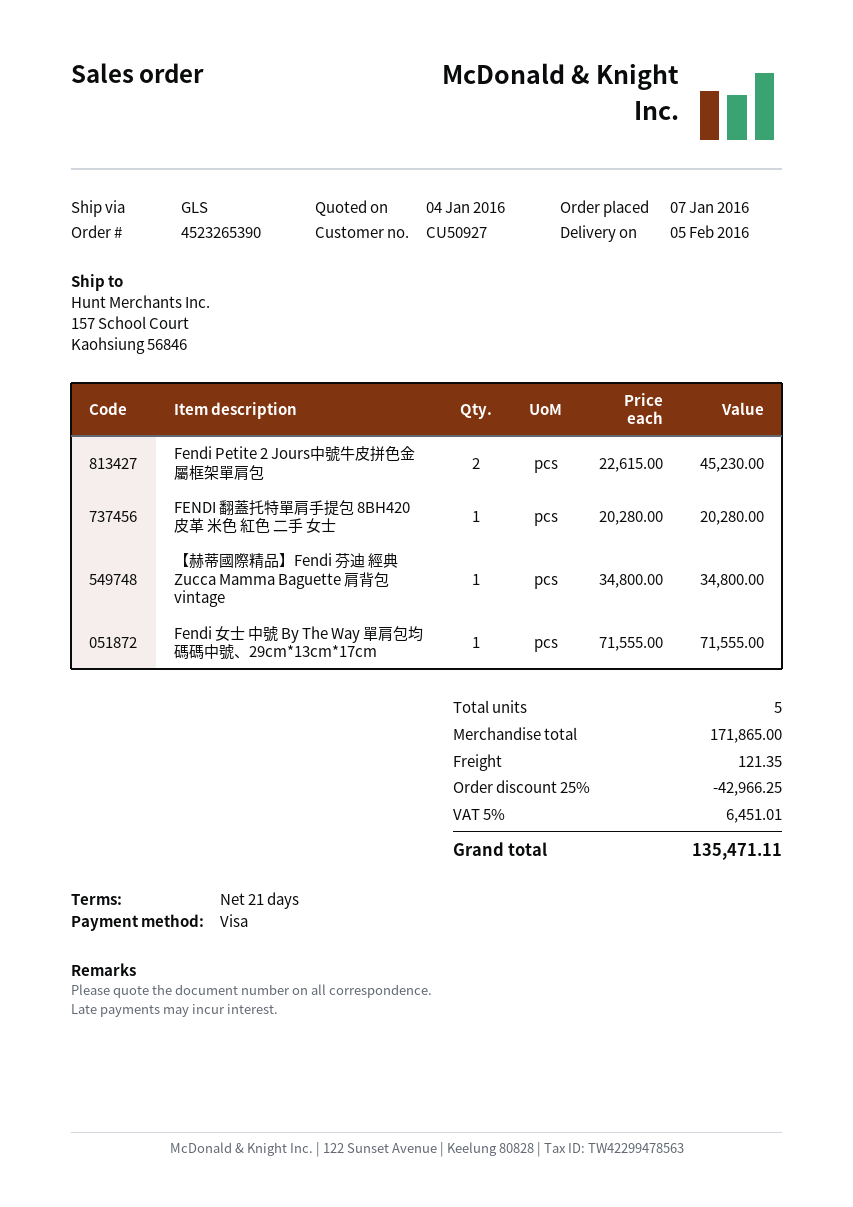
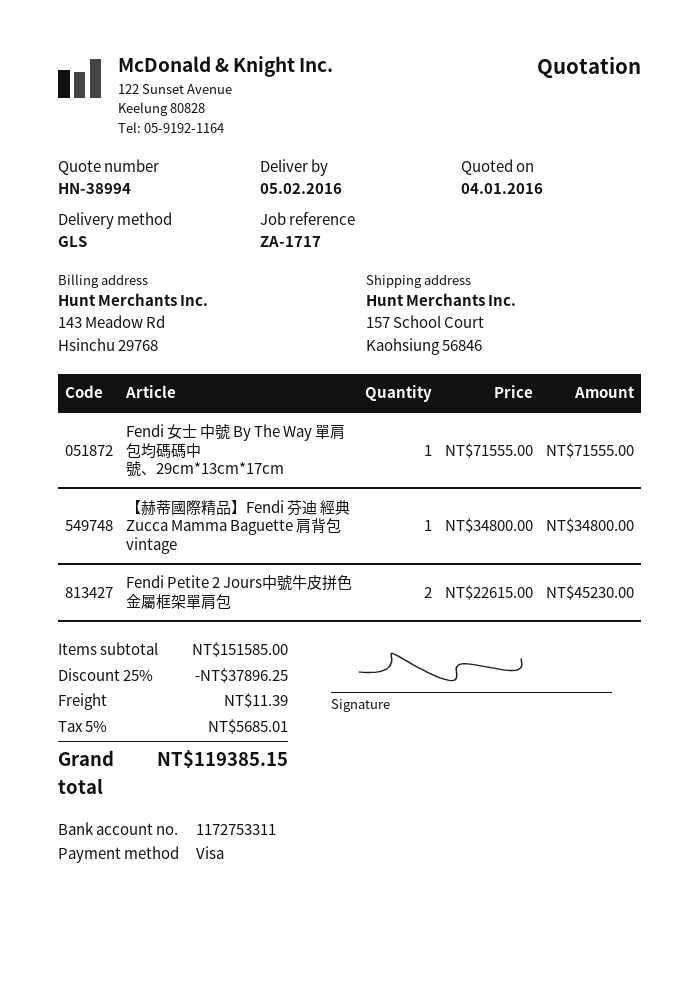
FENDI 翻蓋托特單肩手提包 8BH420 皮革 米色 紅色 二手 女士: 1 x 20280.00 = 20280.00 -> none
subtotal: 171865.00 -> 151585.00
discount: 25% = 42966.25 -> 25% = 37896.25
shipping: 121.35 -> 11.39
tax: 5% = 6451.01 -> 5% = 5685.01
total: 135471.11 -> 119385.15

